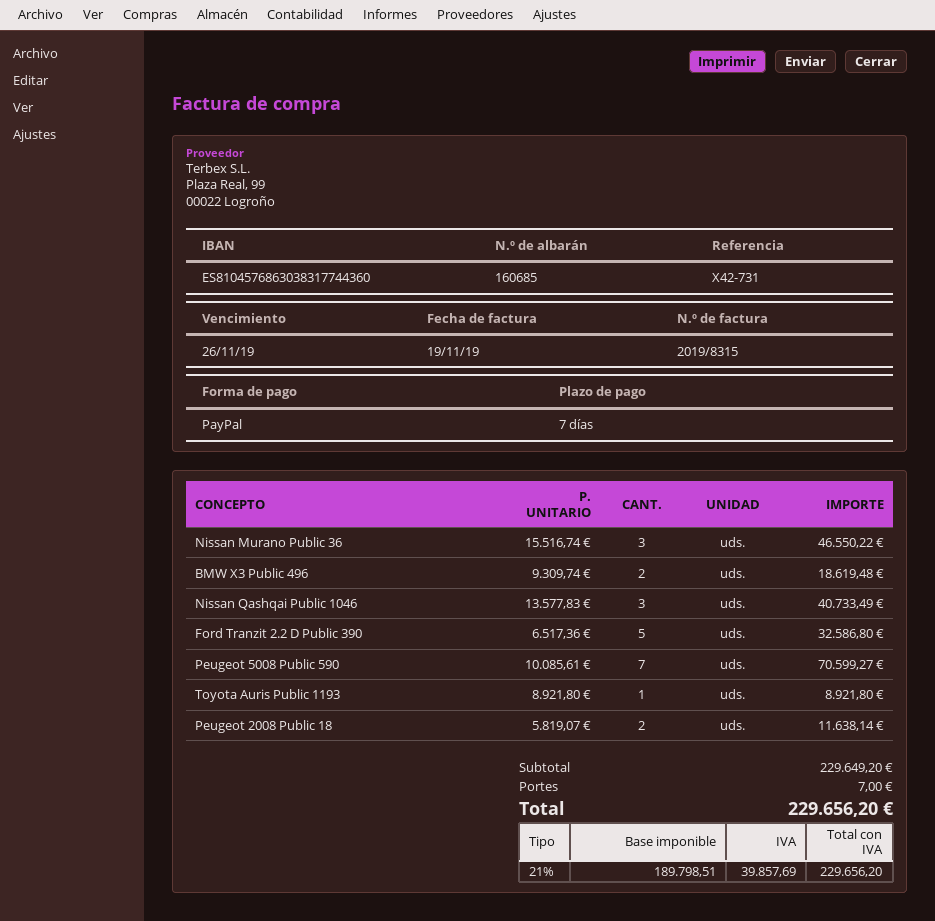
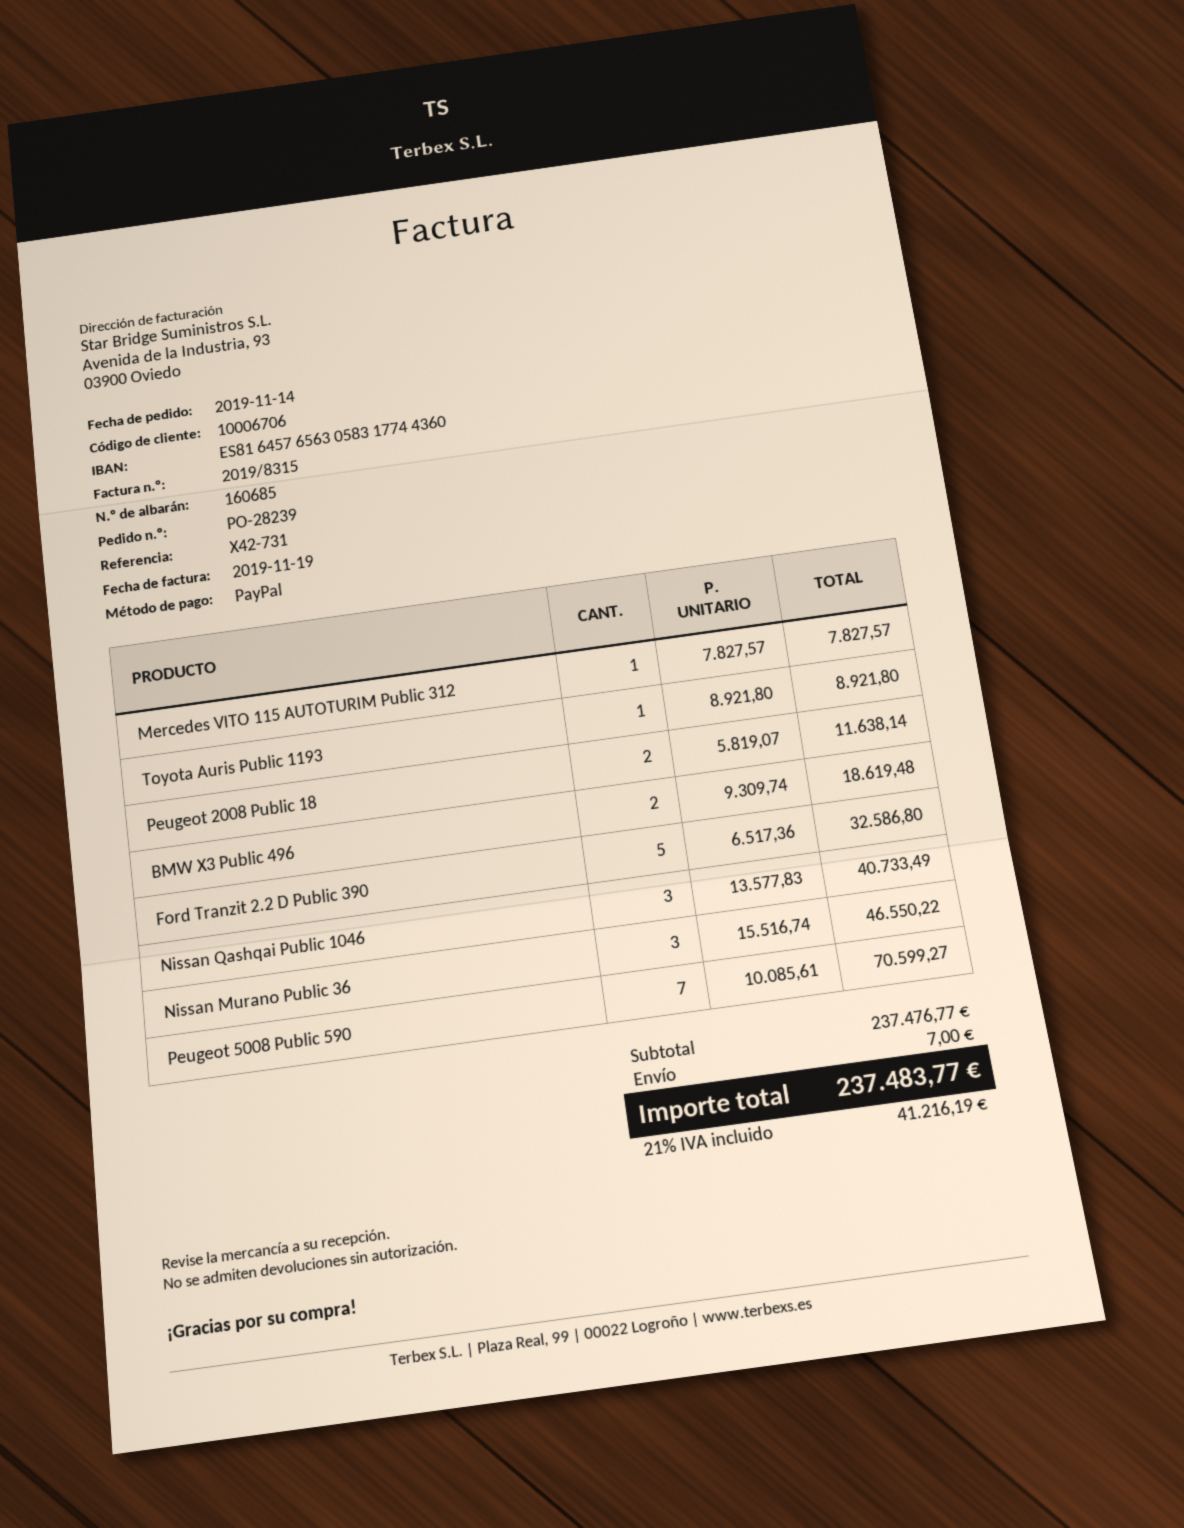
bank account: ES8104576863038317744360 -> ES8164576563058317744360
Mercedes VITO 115 AUTOTURIM Public 312: none -> 1 x 7827.57 = 7827.57
subtotal: 229649.20 -> 237476.77
tax: 21% = 39857.69 -> 21% = 41216.19
total: 229656.20 -> 237483.77

